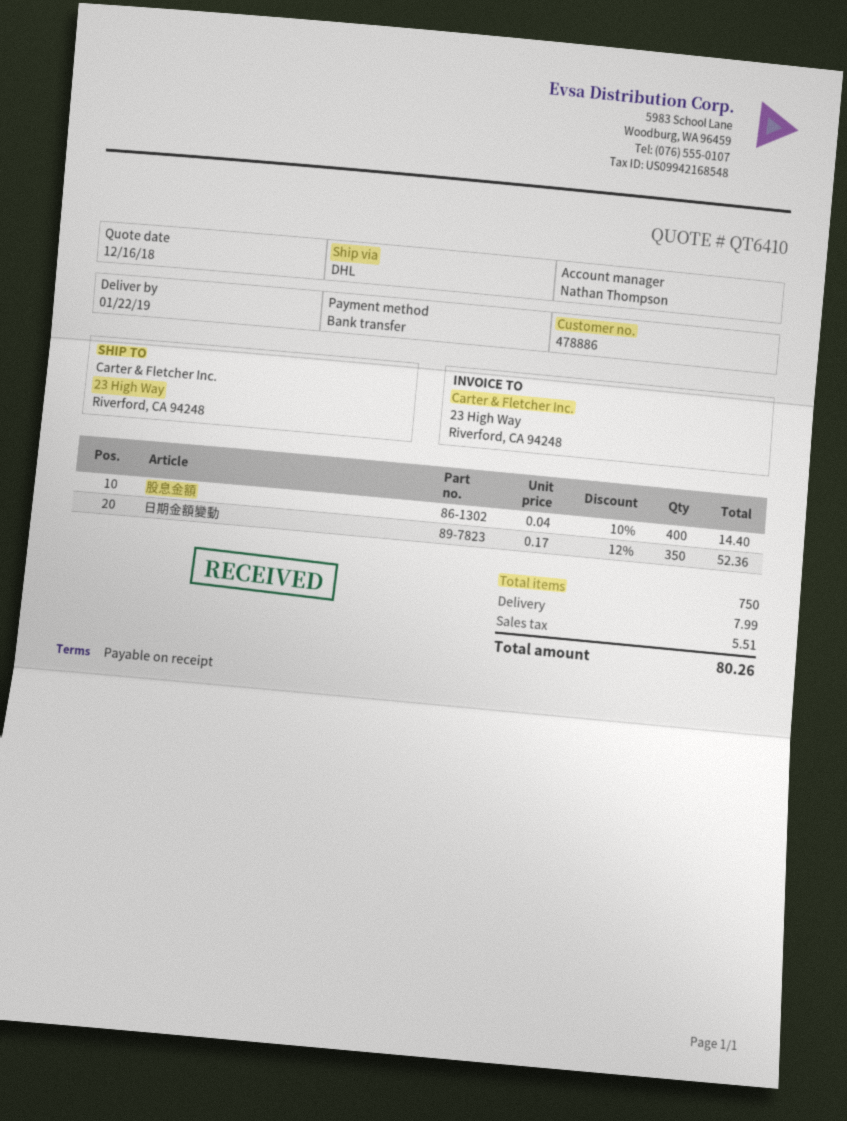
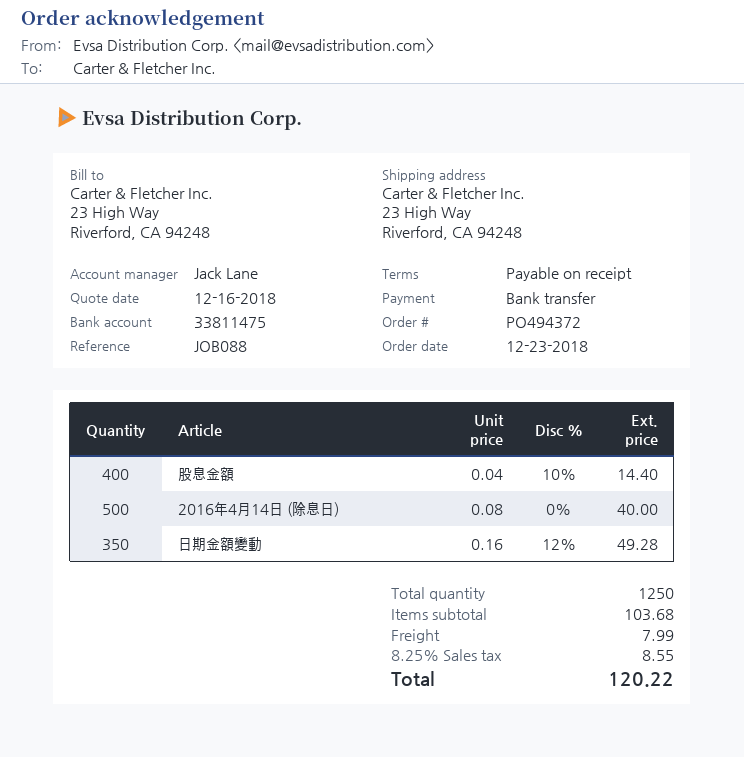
sales rep: Nathan Thompson -> Jack Lane
日期金額變動: 350 x 0.17 - 12% = 52.36 -> 350 x 0.16 - 12% = 49.28
2016年4月14日 (除息日): none -> 500 x 0.08 = 40.00
total quantity: 750 -> 1250
tax: 5.51 -> 8.55
total: 80.26 -> 120.22

